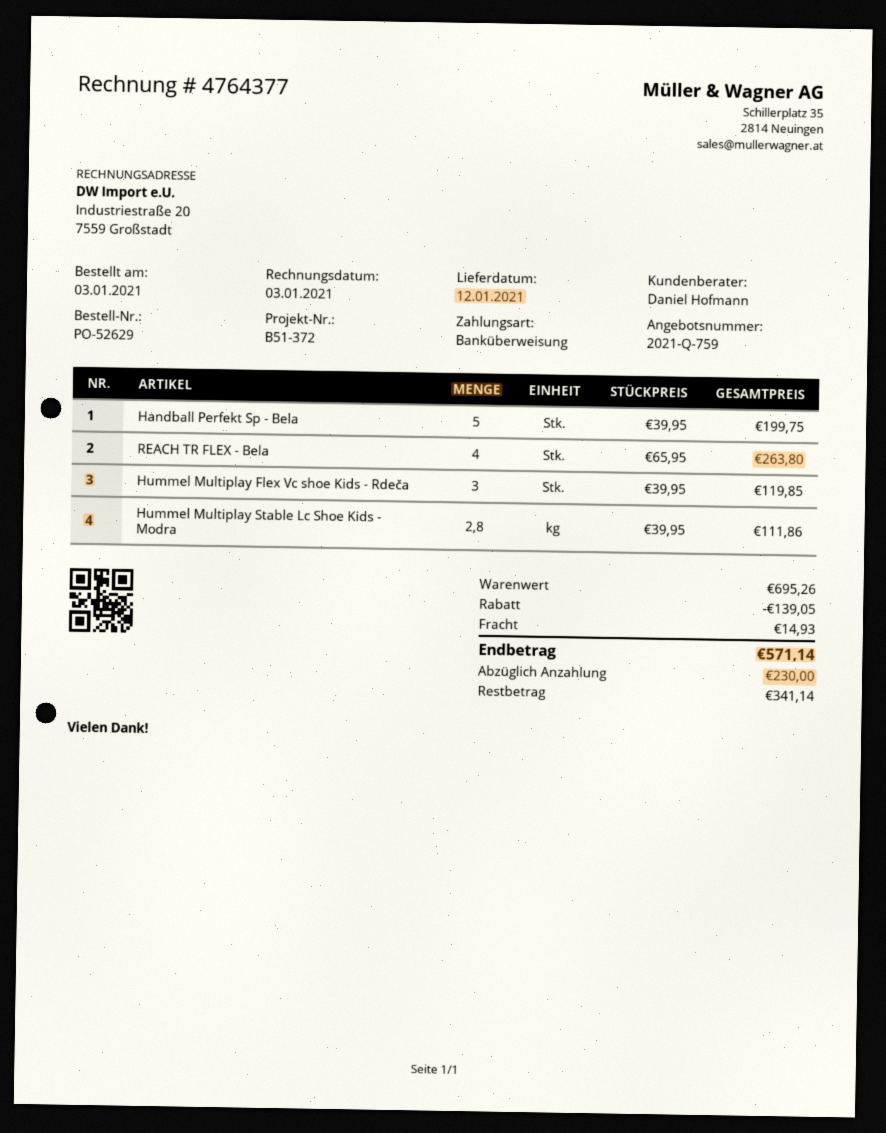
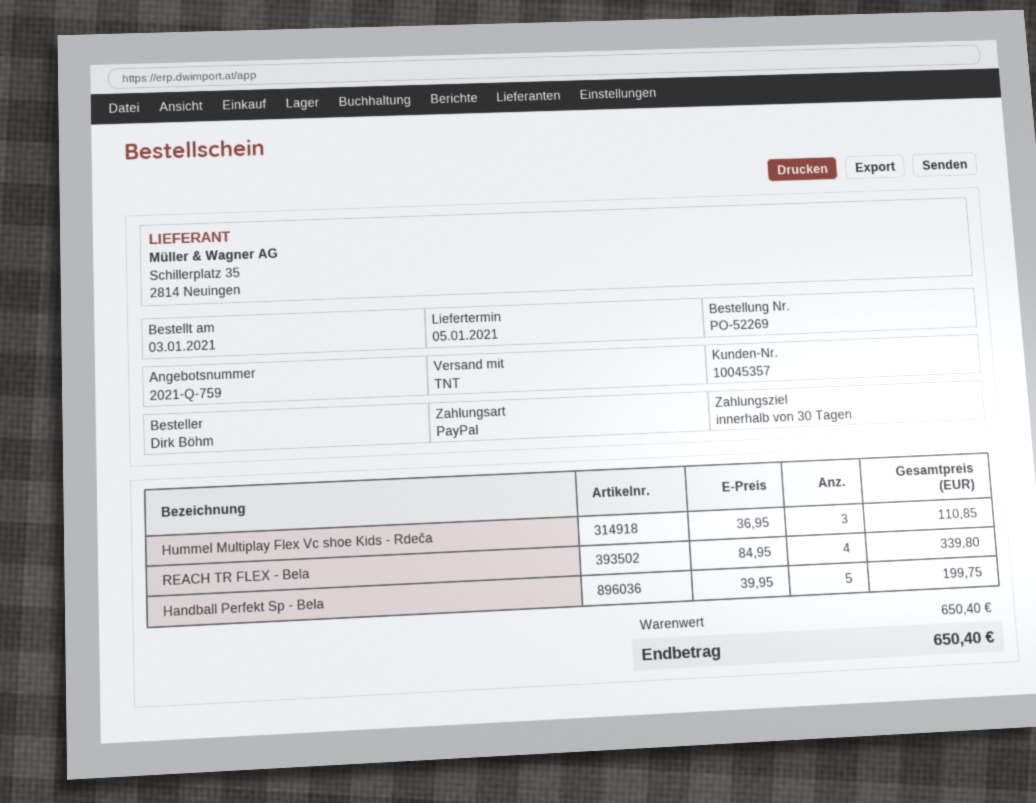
order number: PO-52629 -> PO-52269
delivery date: 2021-01-12 -> 2021-01-05
payment method: bank transfer -> PayPal
REACH TR FLEX - Bela: 4 x 65.95 = 263.80 -> 4 x 84.95 = 339.80
Hummel Multiplay Flex Vc shoe Kids - Rdeča: 3 x 39.95 = 119.85 -> 3 x 36.95 = 110.85
Hummel Multiplay Stable Lc Shoe Kids - Modra: 2.8 x 39.95 = 111.86 -> none
subtotal: 695.26 -> 650.40
discount: 139.05 -> none
shipping: 14.93 -> none
total: 571.14 -> 650.40

